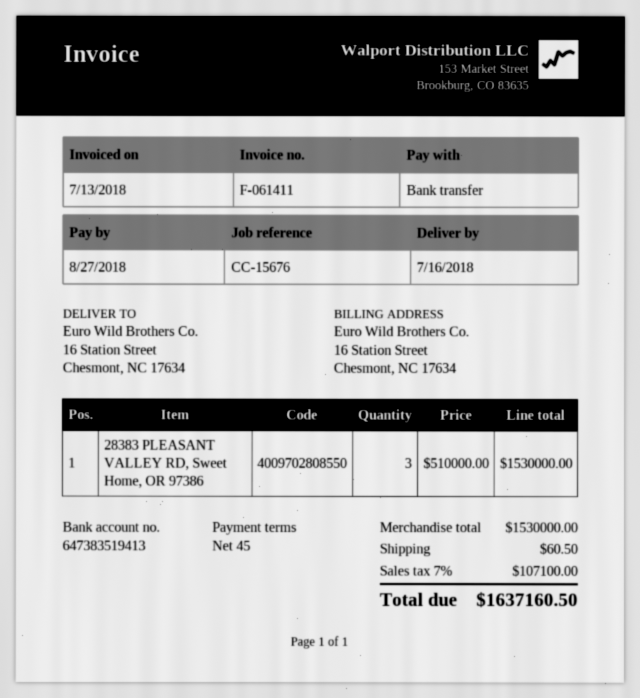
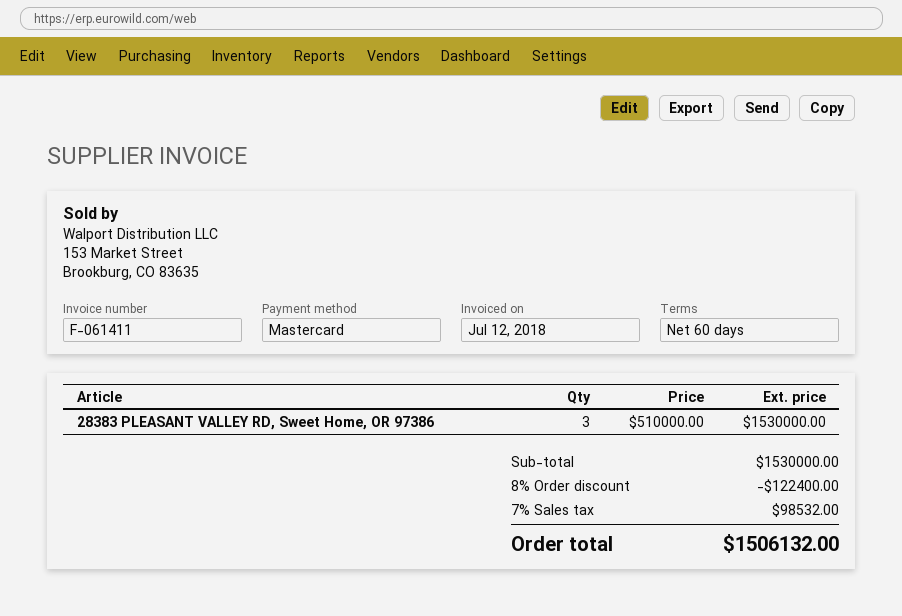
invoice date: 2018-07-13 -> 2018-07-12
payment terms: 45 days -> 60 days
payment method: bank transfer -> Mastercard
discount: none -> 8% = 122400.00
shipping: 60.50 -> none
tax: 7% = 107100.00 -> 7% = 98532.00
total: 1637160.50 -> 1506132.00

